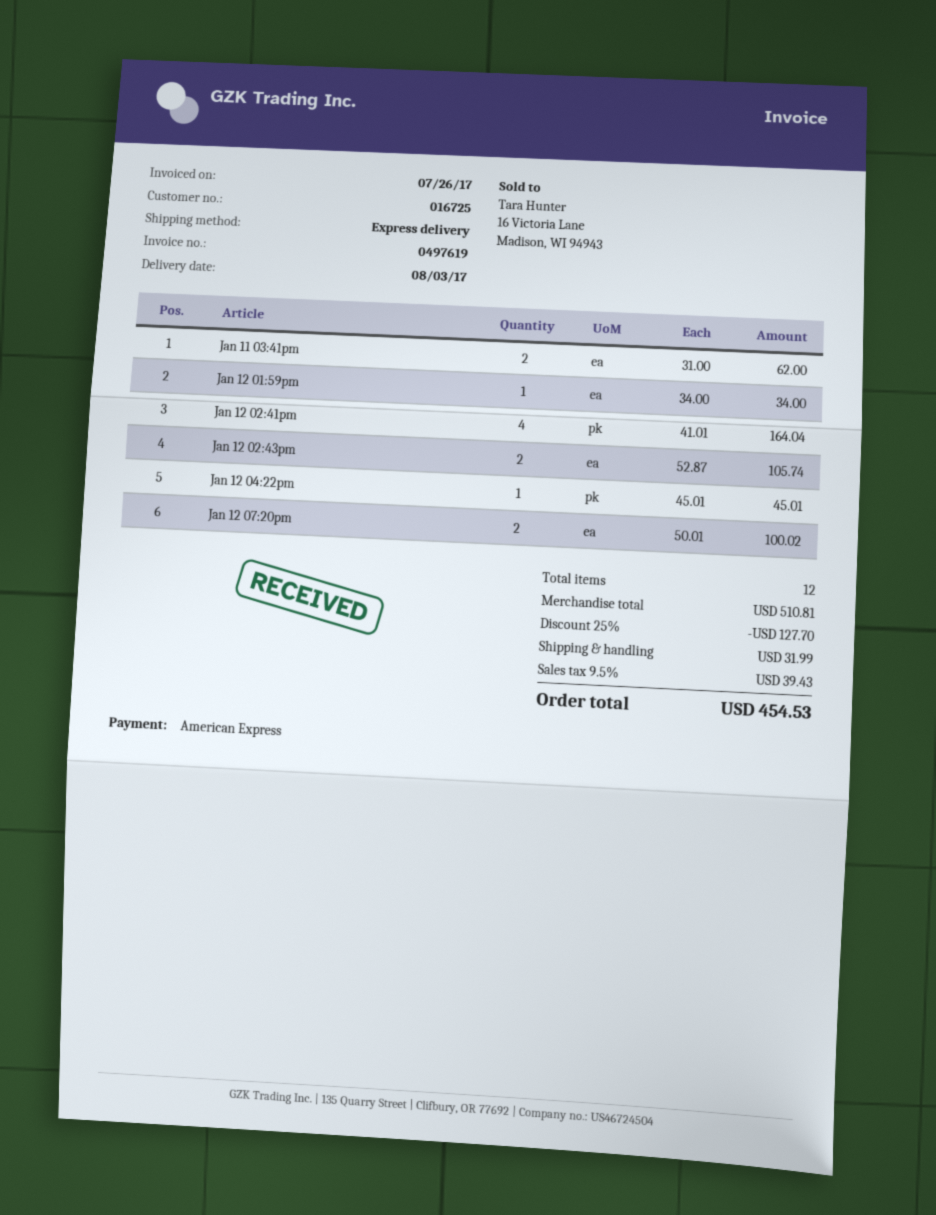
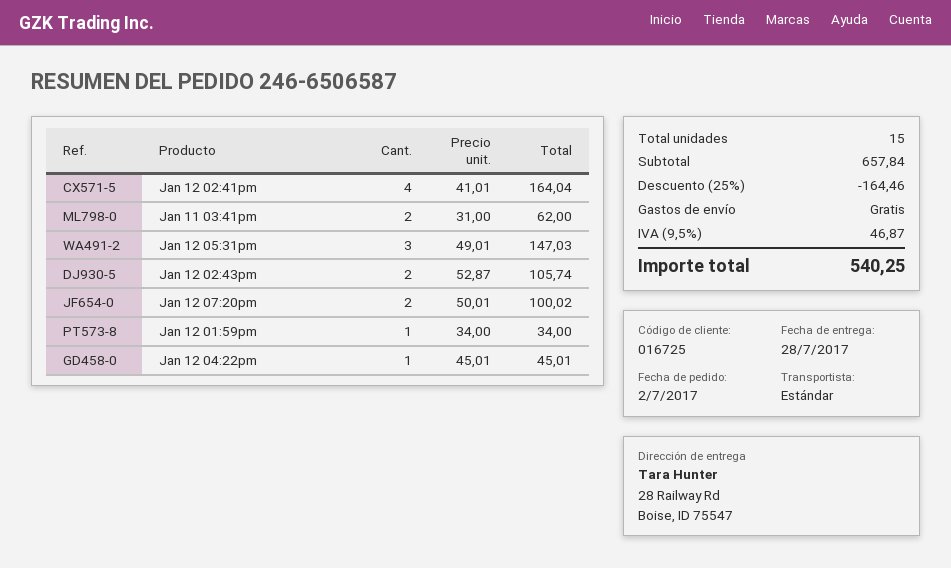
delivery date: 2017-08-03 -> 2017-07-28
shipping method: express -> standard
Jan 12 05:31pm: none -> 3 x 49.01 = 147.03
total quantity: 12 -> 15
subtotal: 510.81 -> 657.84
discount: 25% = 127.70 -> 25% = 164.46
shipping: 31.99 -> 0.00
tax: 9.5% = 39.43 -> 9.5% = 46.87
total: 454.53 -> 540.25

